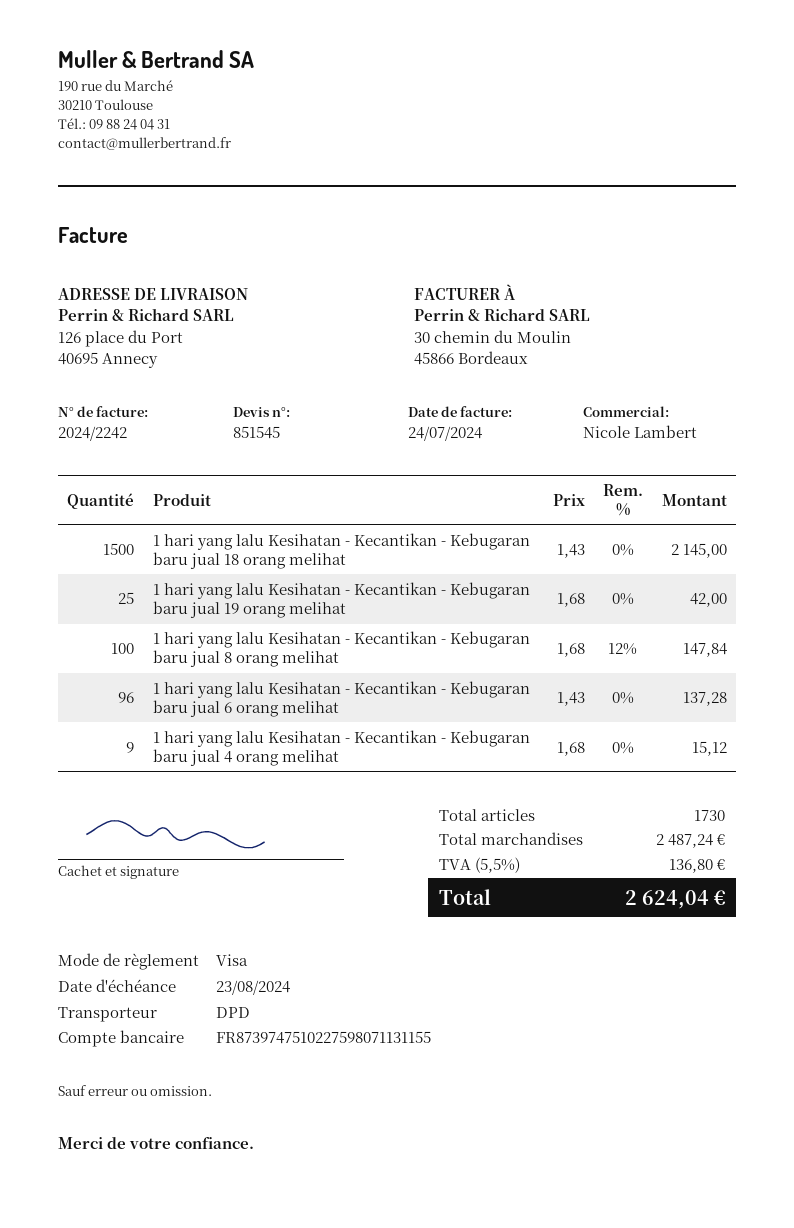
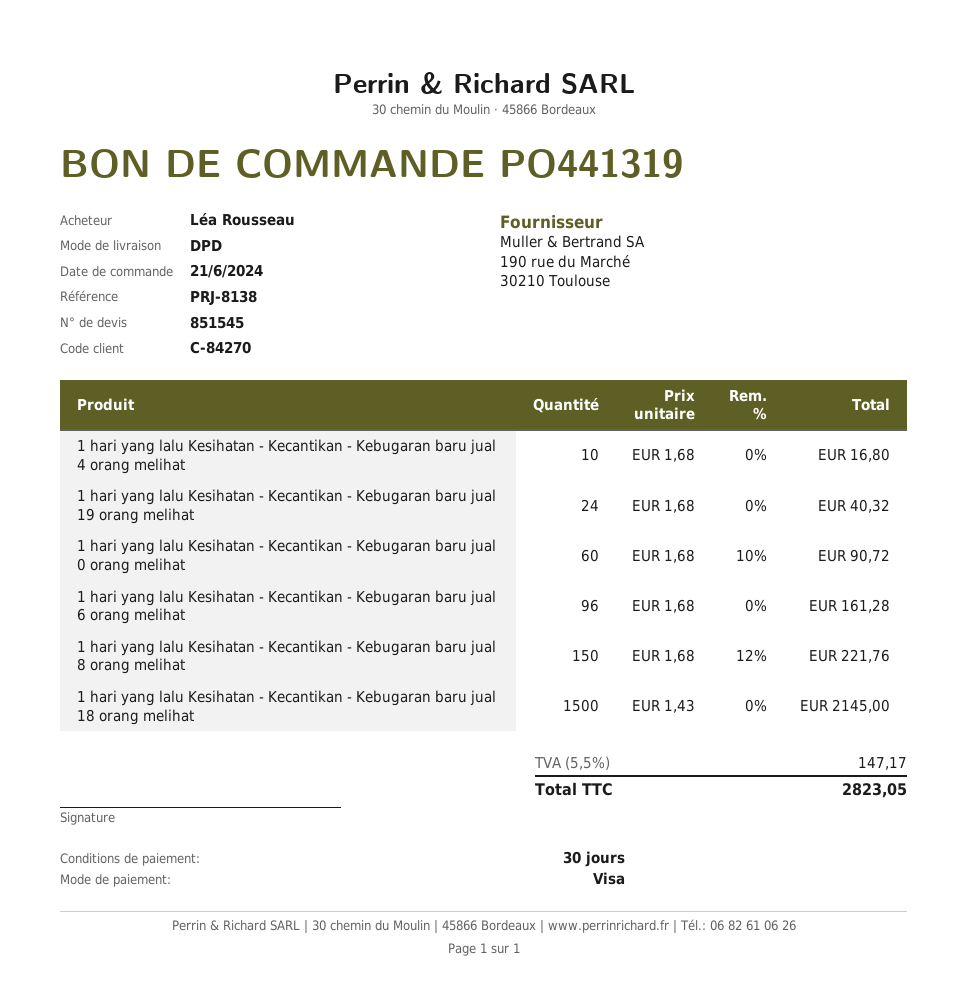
1 hari yang lalu Kesihatan - Kecantikan - Kebugaran baru jual 19 orang melihat: 25 x 1.68 = 42.00 -> 24 x 1.68 = 40.32
1 hari yang lalu Kesihatan - Kecantikan - Kebugaran baru jual 8 orang melihat: 100 x 1.68 - 12% = 147.84 -> 150 x 1.68 - 12% = 221.76
1 hari yang lalu Kesihatan - Kecantikan - Kebugaran baru jual 6 orang melihat: 96 x 1.43 = 137.28 -> 96 x 1.68 = 161.28
1 hari yang lalu Kesihatan - Kecantikan - Kebugaran baru jual 4 orang melihat: 9 x 1.68 = 15.12 -> 10 x 1.68 = 16.80
1 hari yang lalu Kesihatan - Kecantikan - Kebugaran baru jual 0 orang melihat: none -> 60 x 1.68 - 10% = 90.72
tax: 5.5% = 136.80 -> 5.5% = 147.17
total: 2624.04 -> 2823.05

